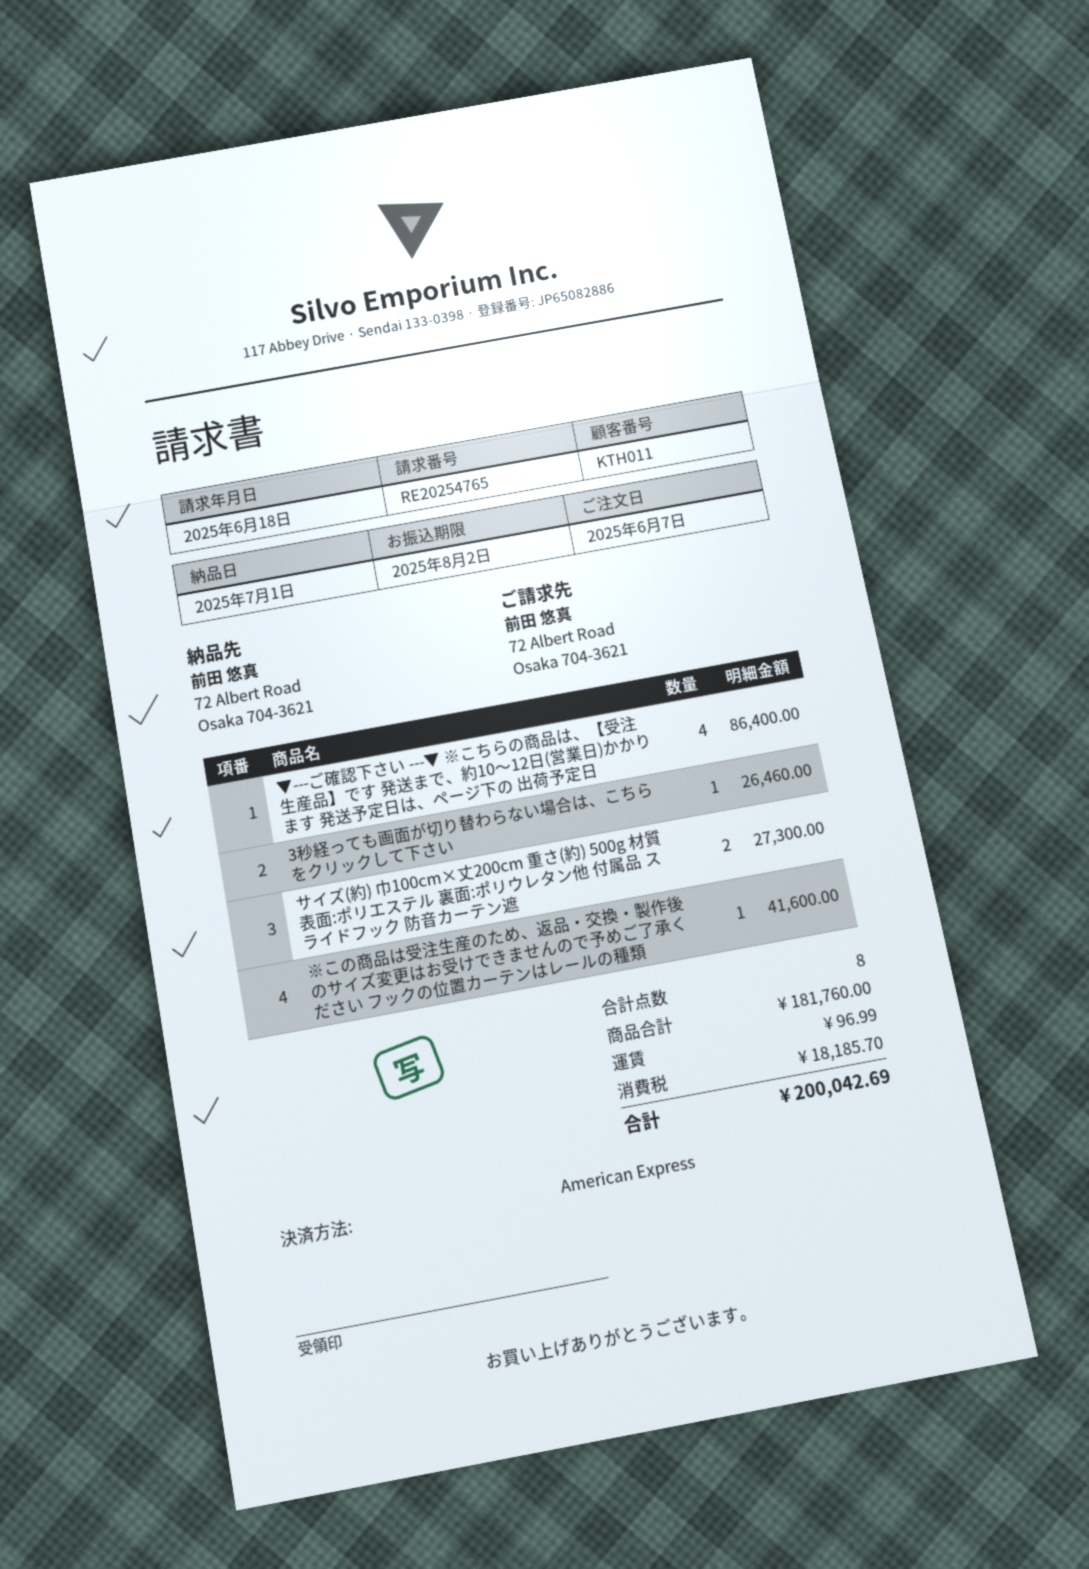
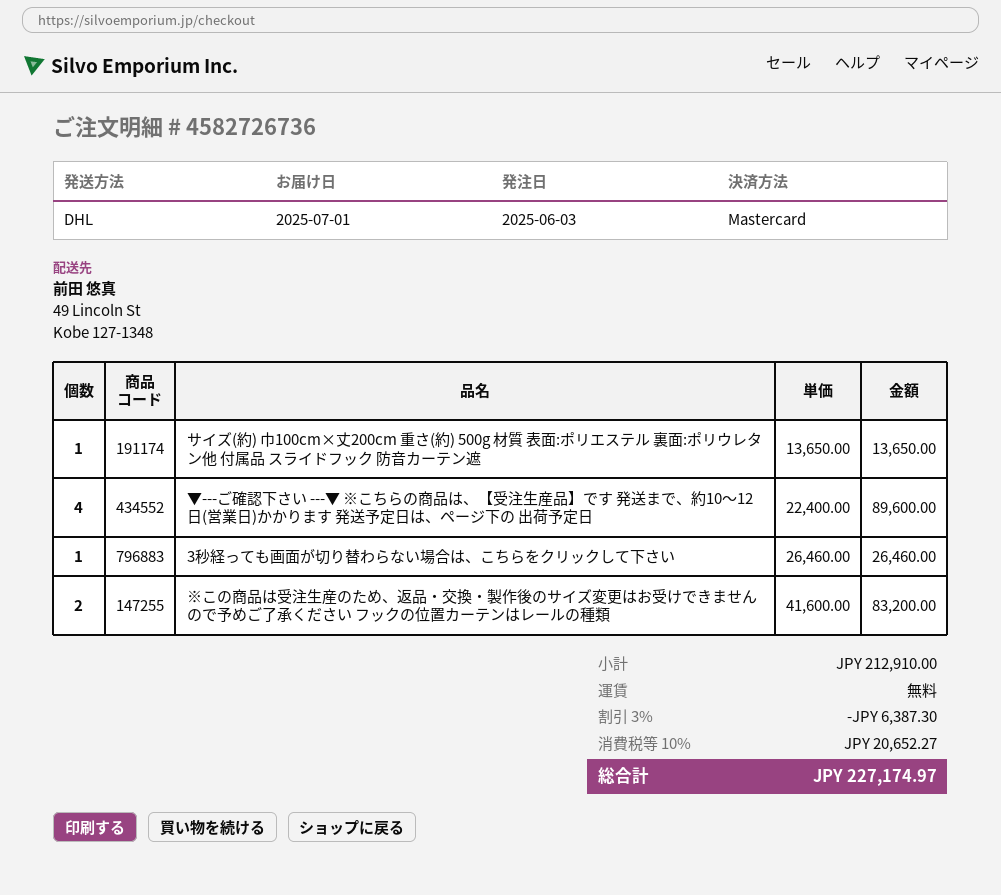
order date: 2025-06-07 -> 2025-06-03
payment method: American Express -> Mastercard
ship to: 72 Albert Road, Osaka 704-3621 -> 49 Lincoln St, Kobe 127-1348
▼---ご確認下さい ---▼ ※こちらの商品は、【受注生産品】です 発送まで、約10〜12日(営業日)かかります 発送予定日は、ページ下の 出荷予定日: 4 for 86400.00 -> 4 for 89600.00
サイズ(約) 巾100cm×丈200cm 重さ(約) 500g 材質 表面:ポリエステル 裏面:ポリウレタン他 付属品 スライドフック 防音カーテン遮: 2 for 27300.00 -> 1 for 13650.00
※この商品は受注生産のため、返品・交換・製作後のサイズ変更はお受けできませんので予めご了承ください フックの位置カーテンはレールの種類: 1 for 41600.00 -> 2 for 83200.00
subtotal: 181760.00 -> 212910.00
discount: none -> 3% = 6387.30
shipping: 96.99 -> 0.00
tax: 18185.70 -> 20652.27
total: 200042.69 -> 227174.97

